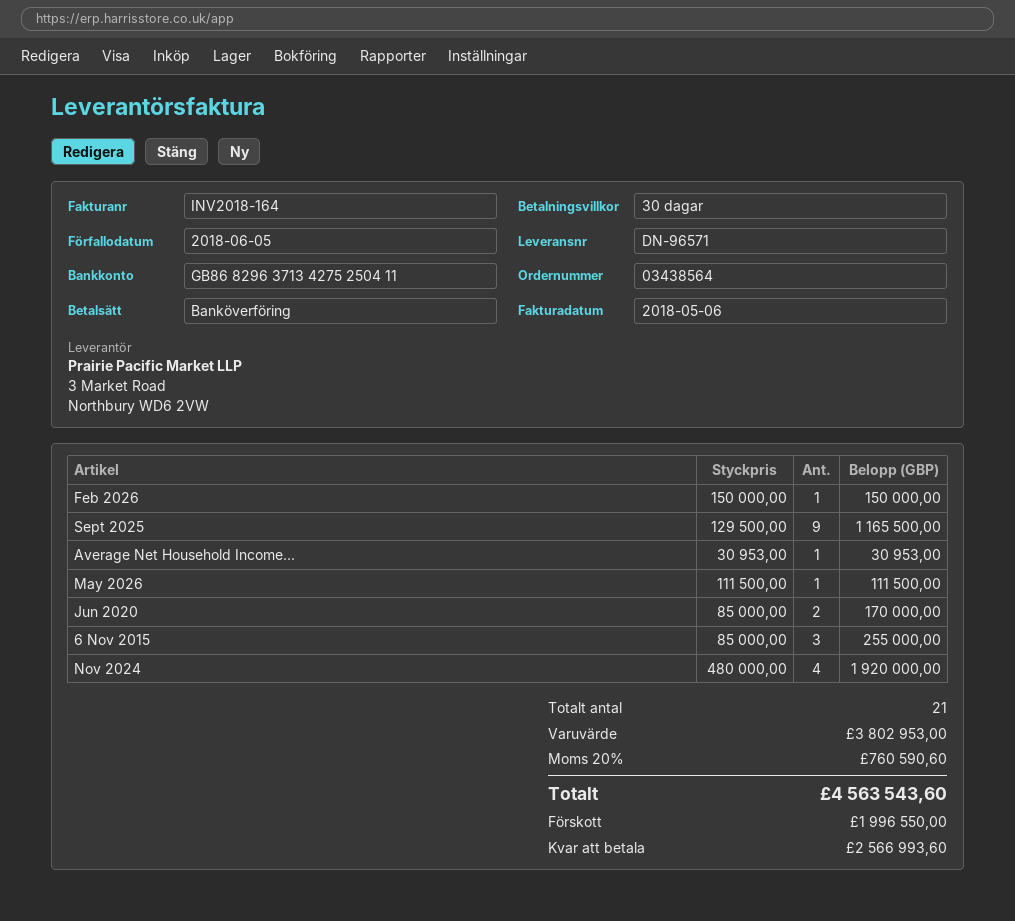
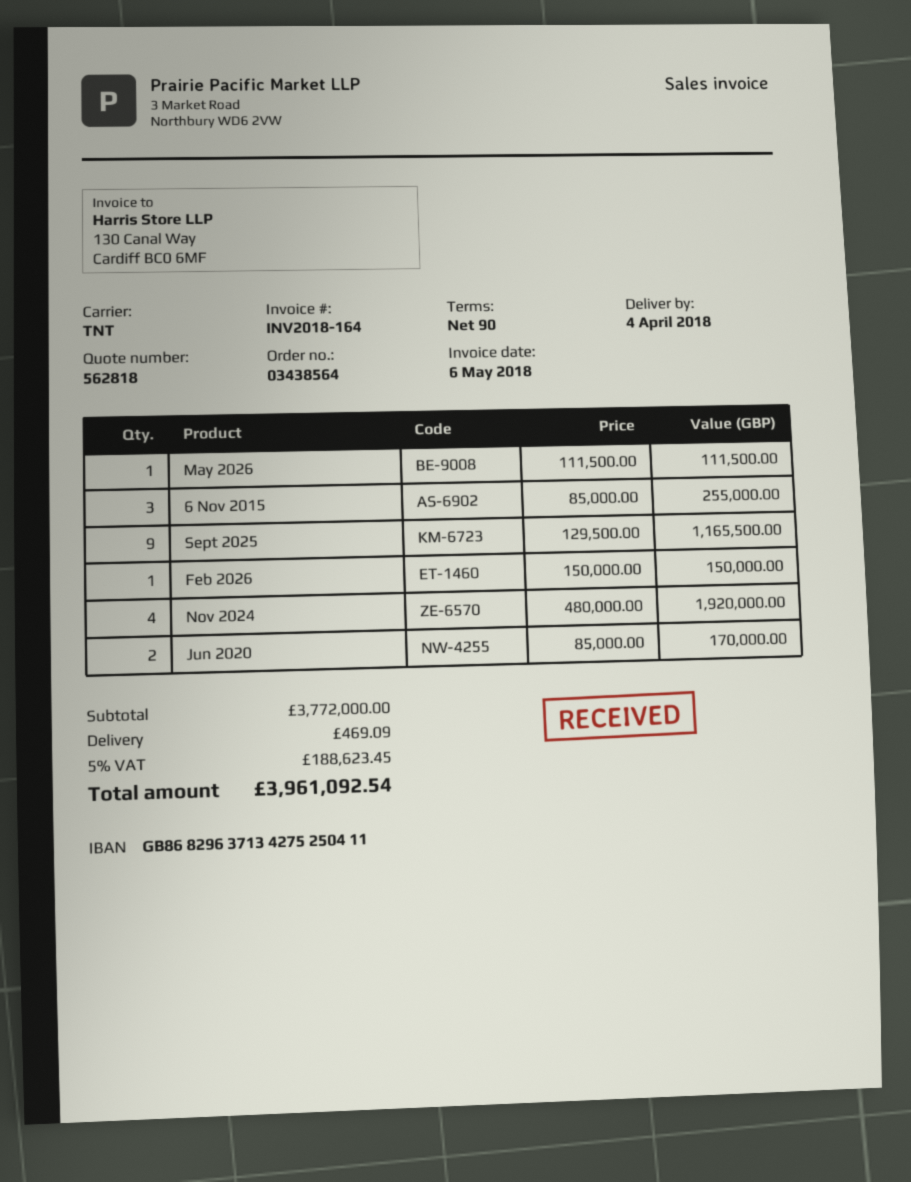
payment terms: 30 days -> 90 days
Average Net Household Income...: 1 x 30953.00 = 30953.00 -> none
subtotal: 3802953.00 -> 3772000.00
shipping: none -> 469.09
tax: 20% = 760590.60 -> 5% = 188623.45
total: 4563543.60 -> 3961092.54

